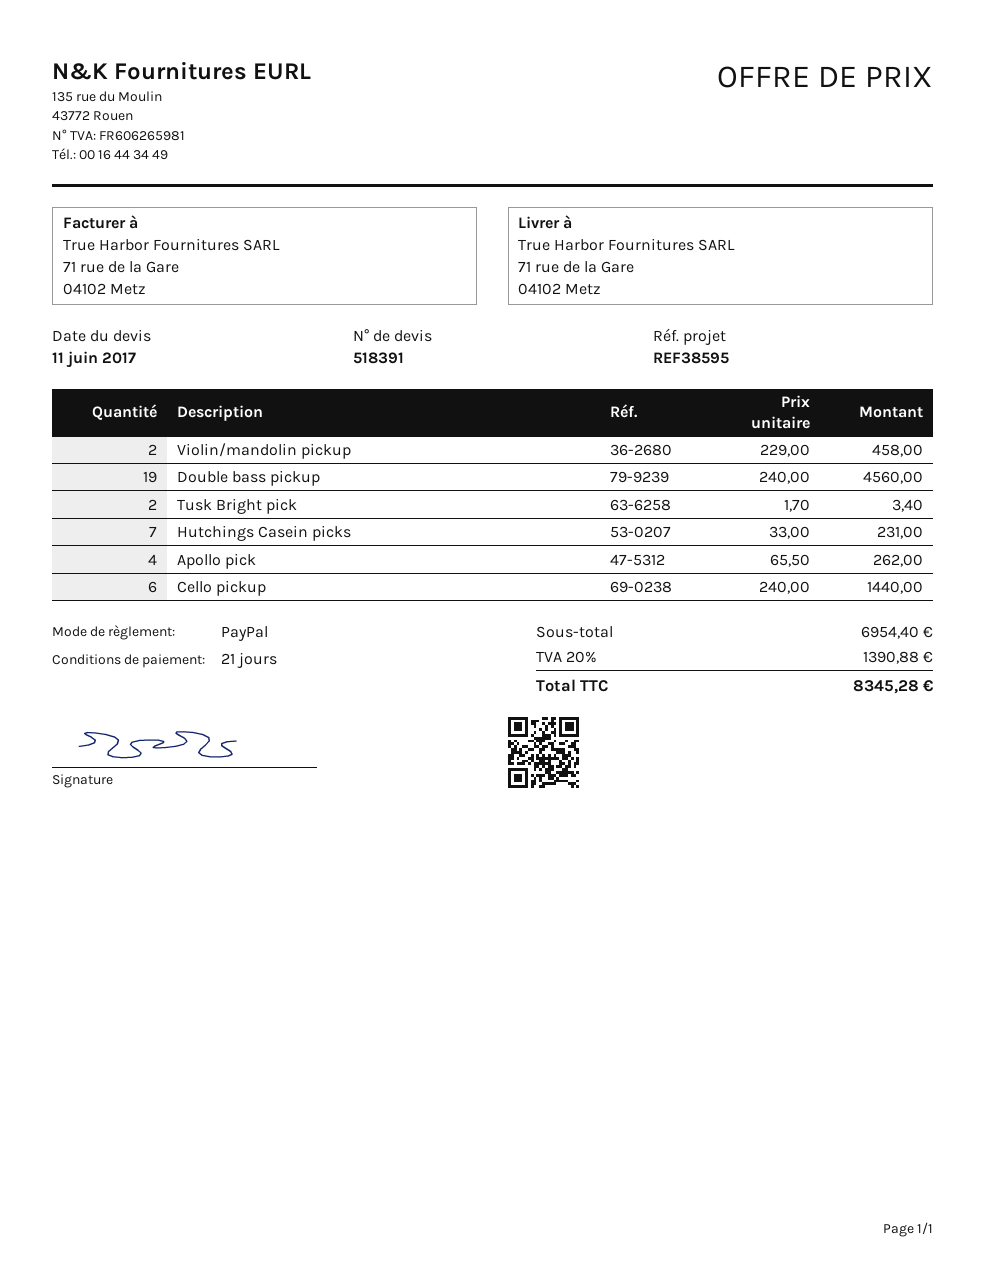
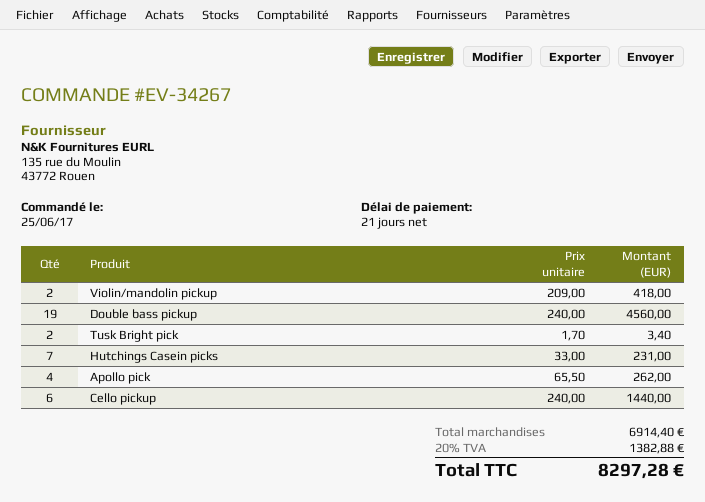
Violin/mandolin pickup: 2 x 229.00 = 458.00 -> 2 x 209.00 = 418.00
subtotal: 6954.40 -> 6914.40
tax: 20% = 1390.88 -> 20% = 1382.88
total: 8345.28 -> 8297.28

